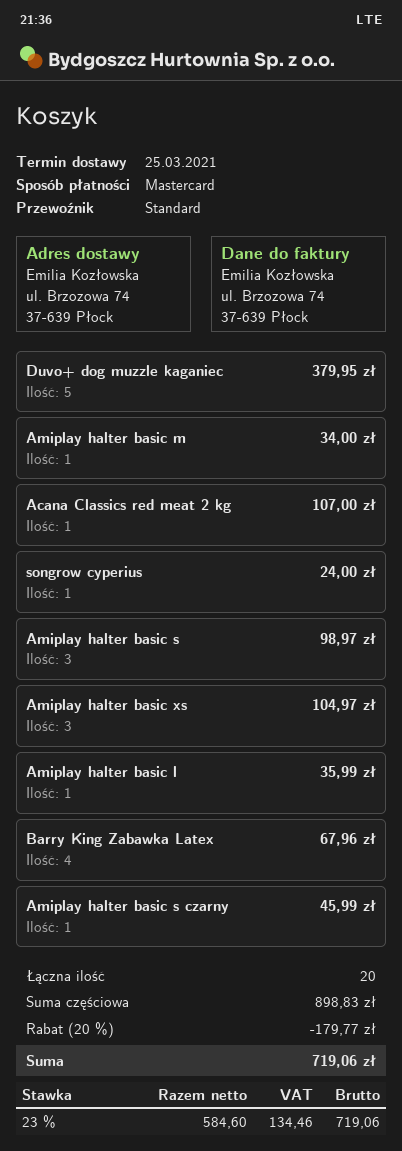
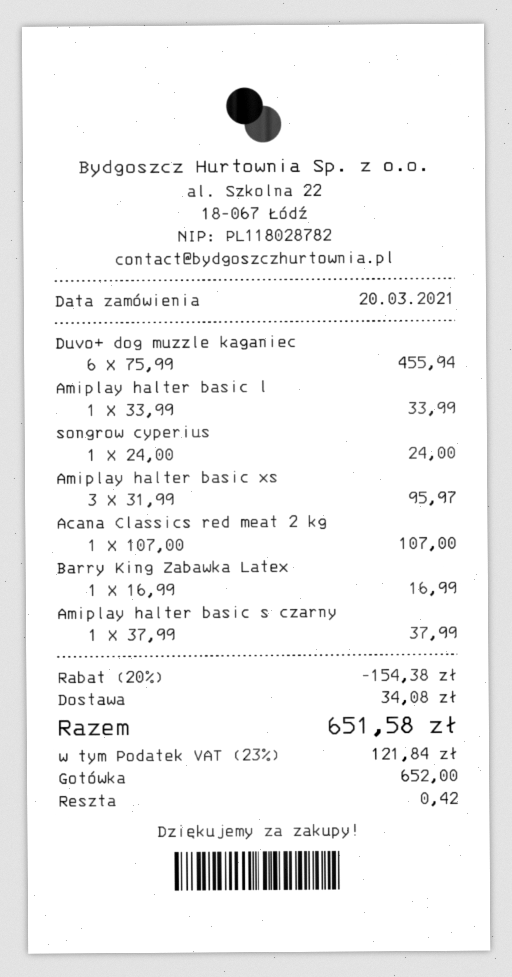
payment method: Mastercard -> cash
Duvo+ dog muzzle kaganiec: 5 for 379.95 -> 6 for 455.94
Amiplay halter basic m: 1 for 34.00 -> none
Amiplay halter basic s: 3 for 98.97 -> none
Amiplay halter basic xs: 3 for 104.97 -> 3 for 95.97
Amiplay halter basic l: 1 for 35.99 -> 1 for 33.99
Barry King Zabawka Latex: 4 for 67.96 -> 1 for 16.99
Amiplay halter basic s czarny: 1 for 45.99 -> 1 for 37.99
discount: 20% = 179.77 -> 20% = 154.38
shipping: none -> 34.08
tax: 23% = 134.46 -> 23% = 121.84
total: 719.06 -> 651.58

